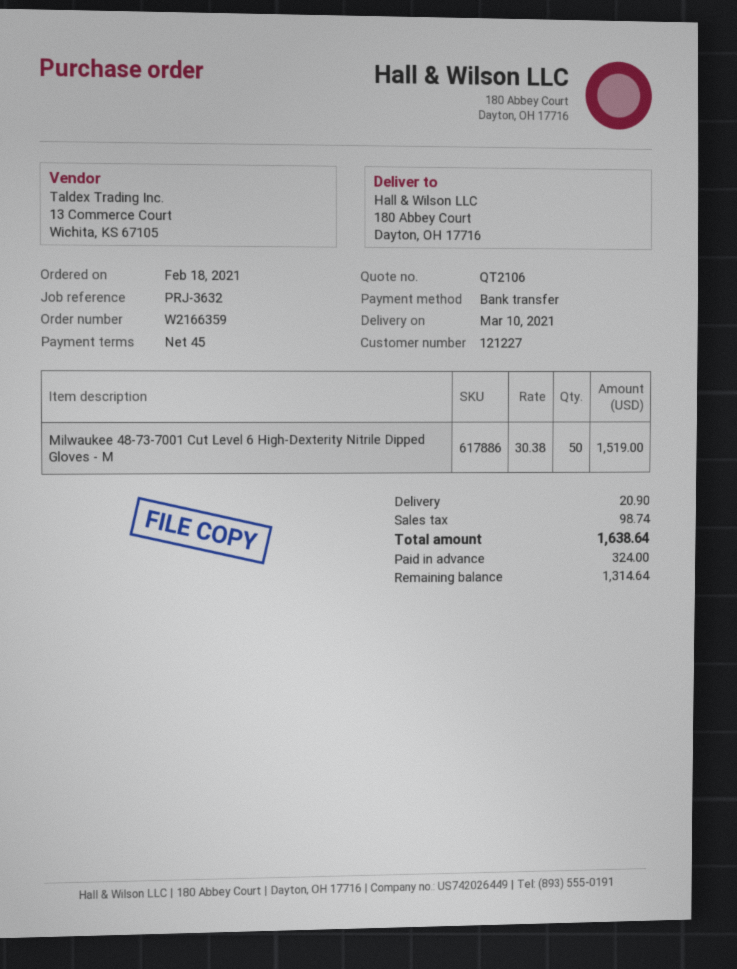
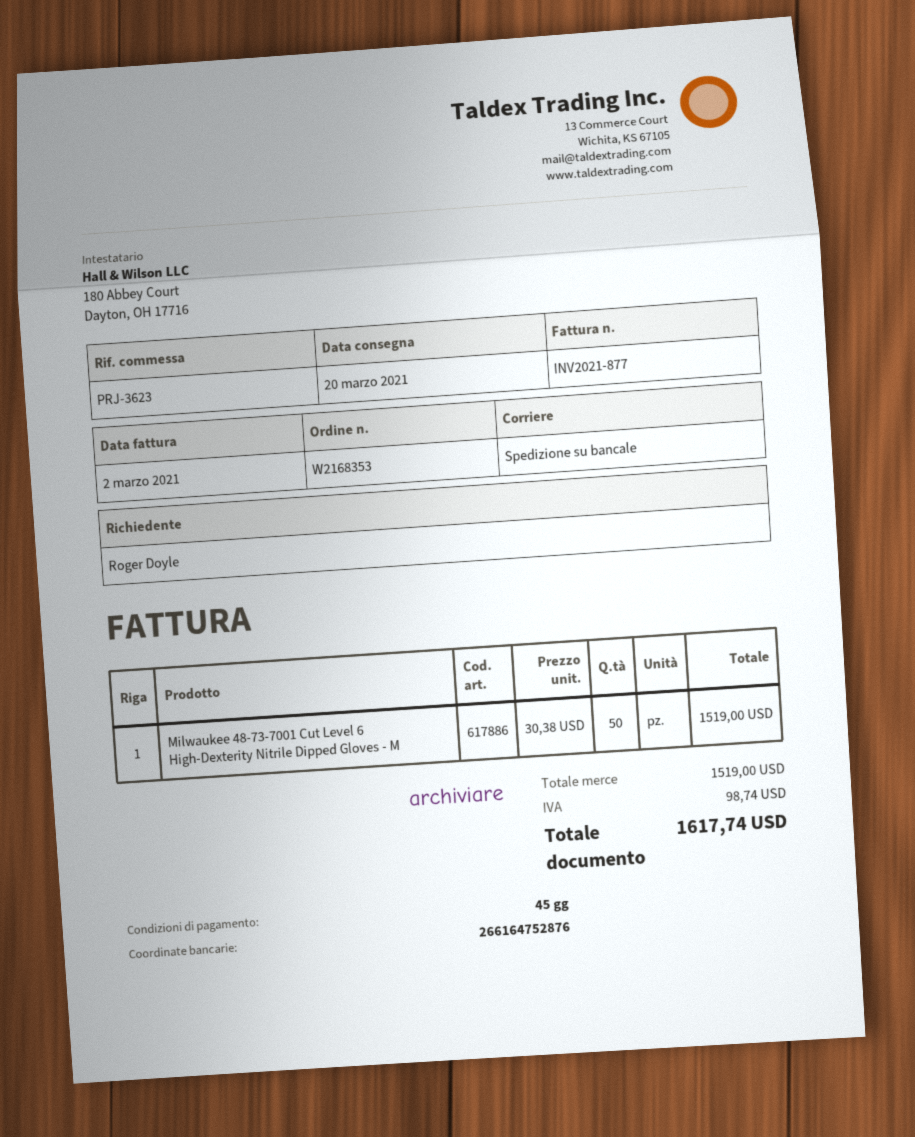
order number: W2166359 -> W2168353
delivery date: 2021-03-10 -> 2021-03-20
reference: PRJ-3632 -> PRJ-3623
shipping: 20.90 -> none
total: 1638.64 -> 1617.74

